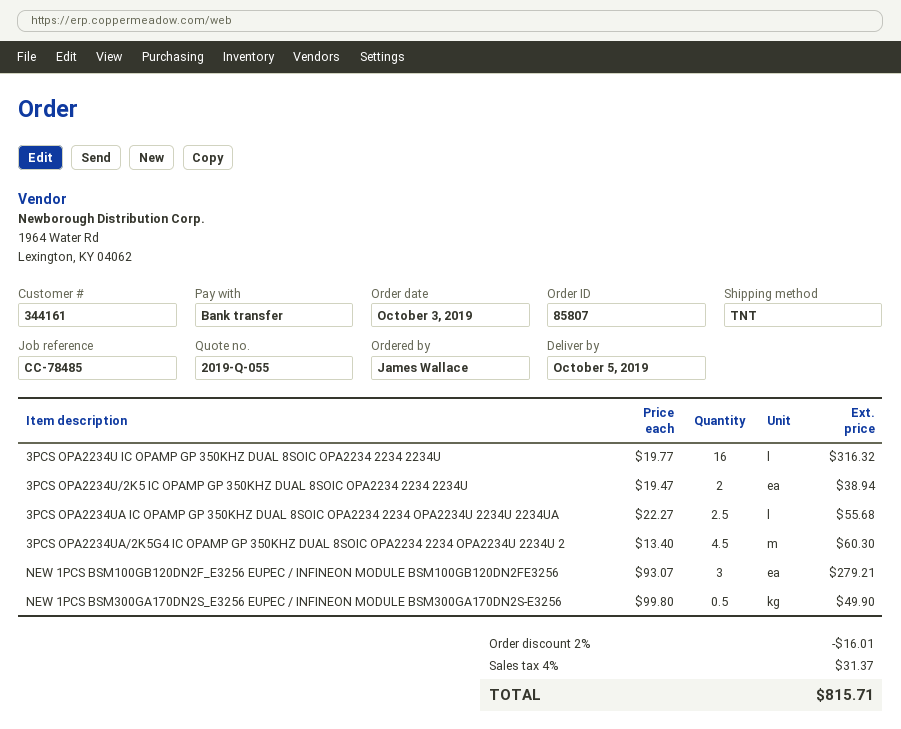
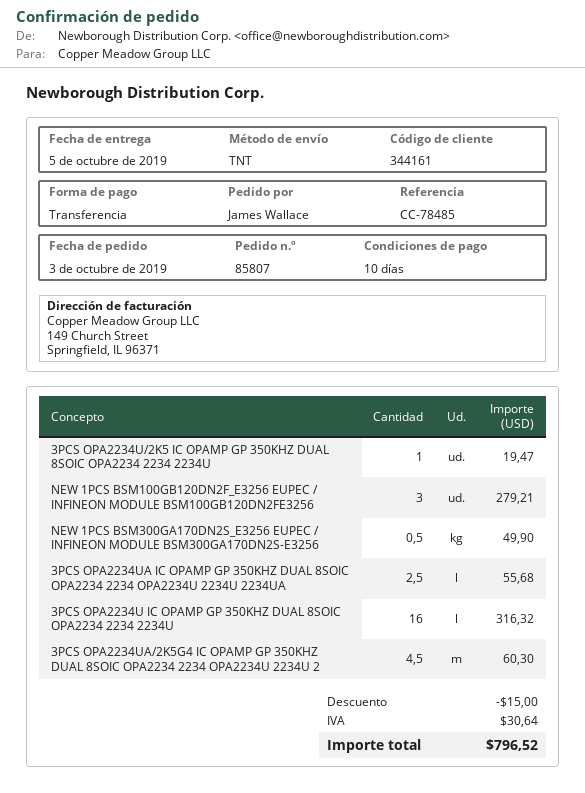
3PCS OPA2234U/2K5 IC OPAMP GP 350KHZ DUAL 8SOIC OPA2234 2234 2234U: 2 for 38.94 -> 1 for 19.47
discount: 16.01 -> 15.00
tax: 31.37 -> 30.64
total: 815.71 -> 796.52

